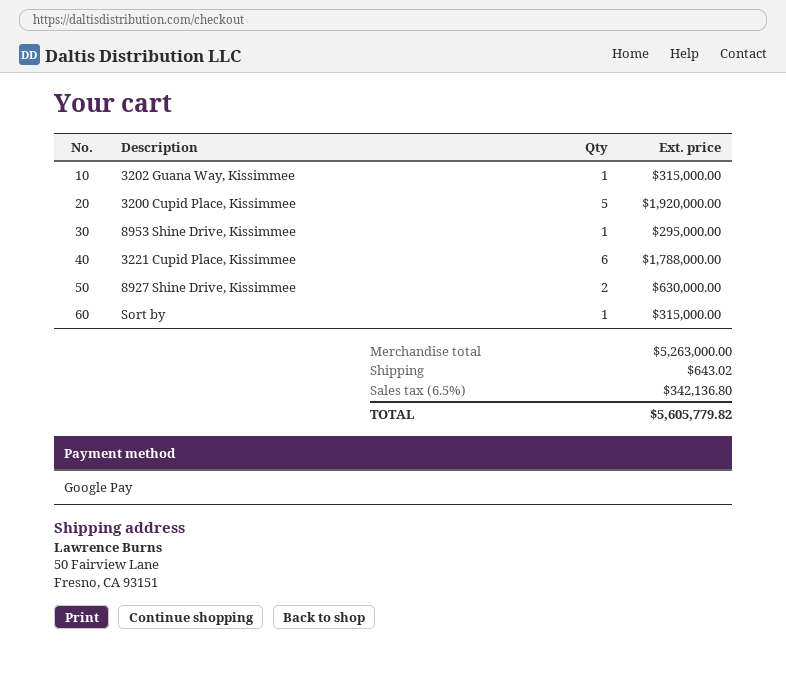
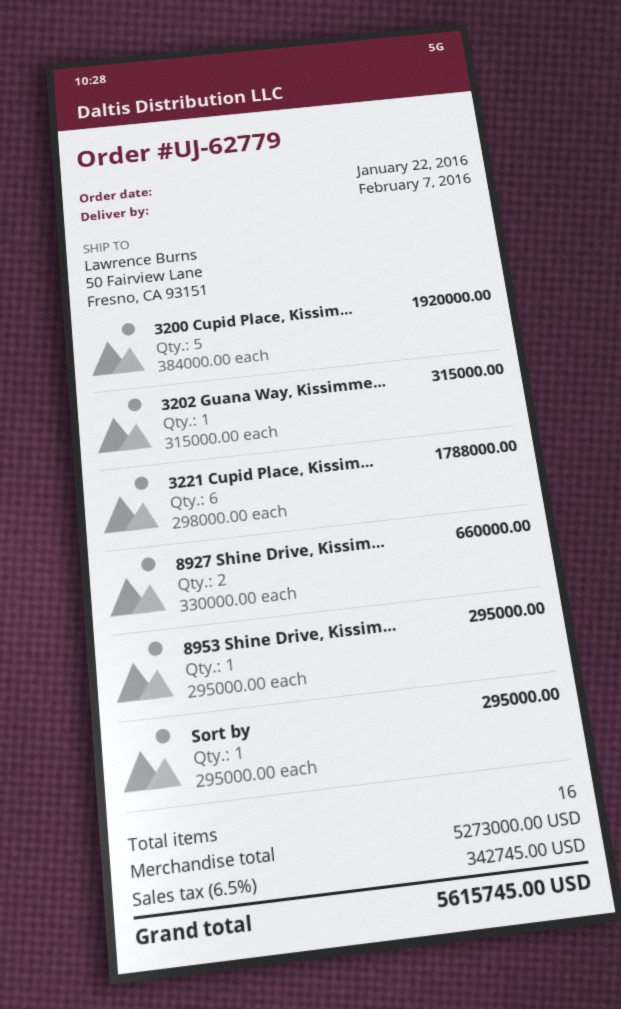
8927 Shine Drive, Kissimmee: 2 for 630000.00 -> 2 for 660000.00
Sort by: 1 for 315000.00 -> 1 for 295000.00
subtotal: 5263000.00 -> 5273000.00
shipping: 643.02 -> none
tax: 6.5% = 342136.80 -> 6.5% = 342745.00
total: 5605779.82 -> 5615745.00

